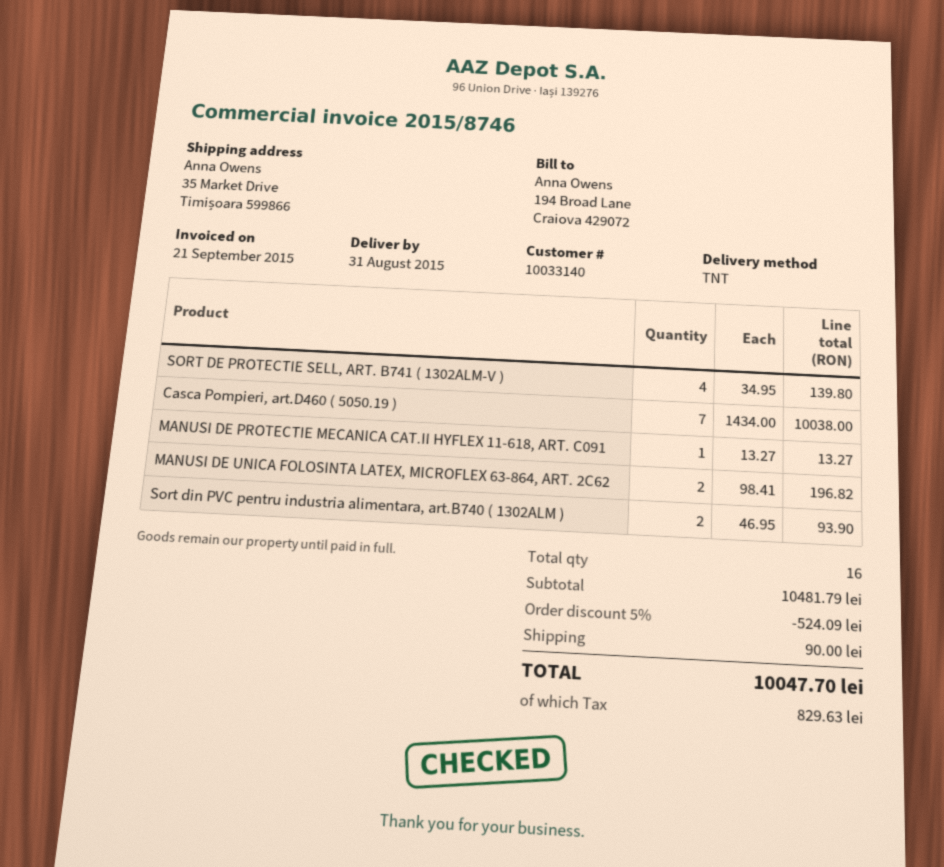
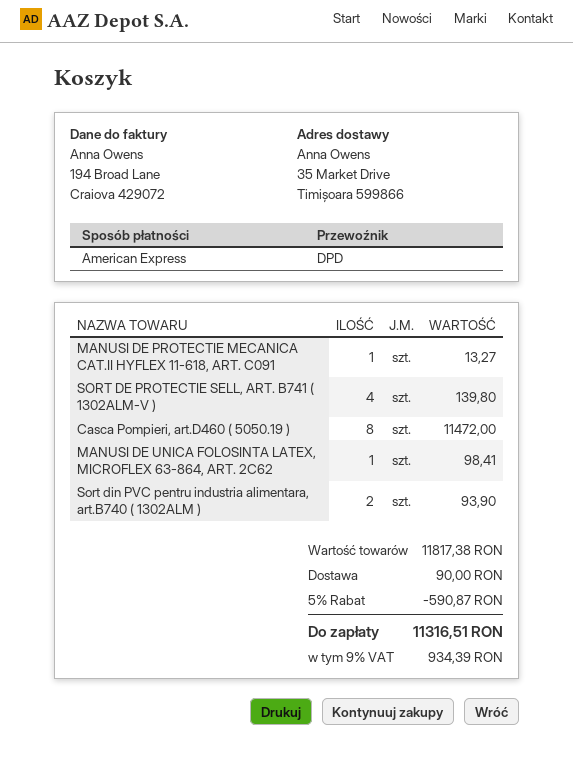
shipping method: TNT -> DPD
Casca Pompieri, art.D460 ( 5050.19 ): 7 for 10038.00 -> 8 for 11472.00
MANUSI DE UNICA FOLOSINTA LATEX, MICROFLEX 63-864, ART. 2C62: 2 for 196.82 -> 1 for 98.41
subtotal: 10481.79 -> 11817.38
discount: 5% = 524.09 -> 5% = 590.87
tax: 829.63 -> 934.39
total: 10047.70 -> 11316.51

